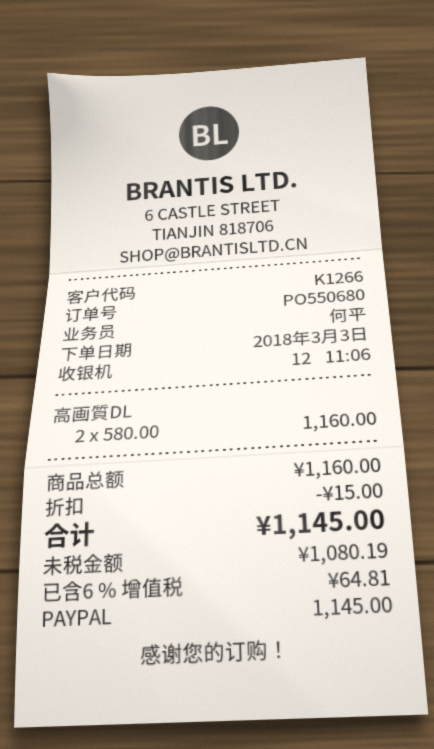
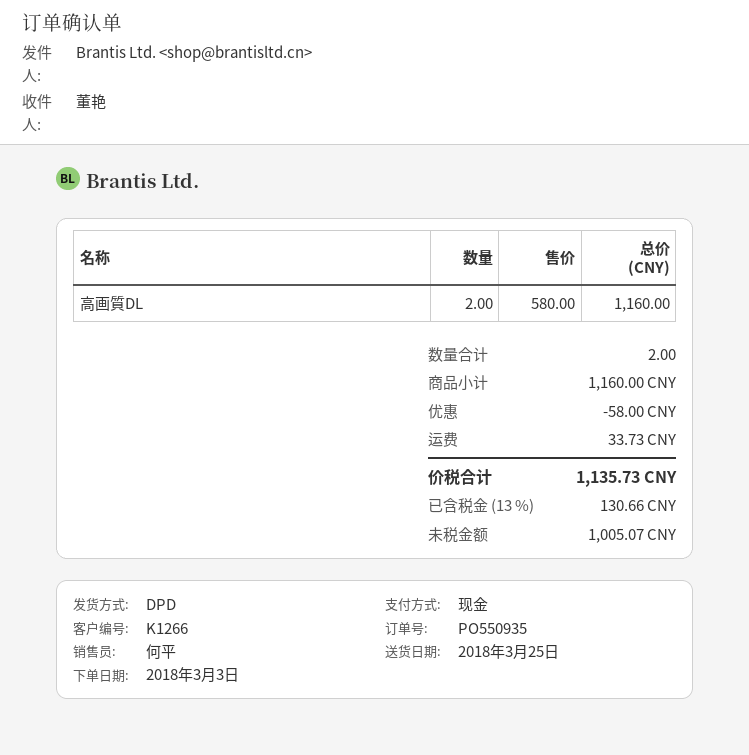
order number: PO550680 -> PO550935
payment method: PayPal -> cash
discount: 15.00 -> 58.00
shipping: none -> 33.73
net: 1080.19 -> 1005.07
tax: 6% = 64.81 -> 13% = 130.66
total: 1145.00 -> 1135.73

